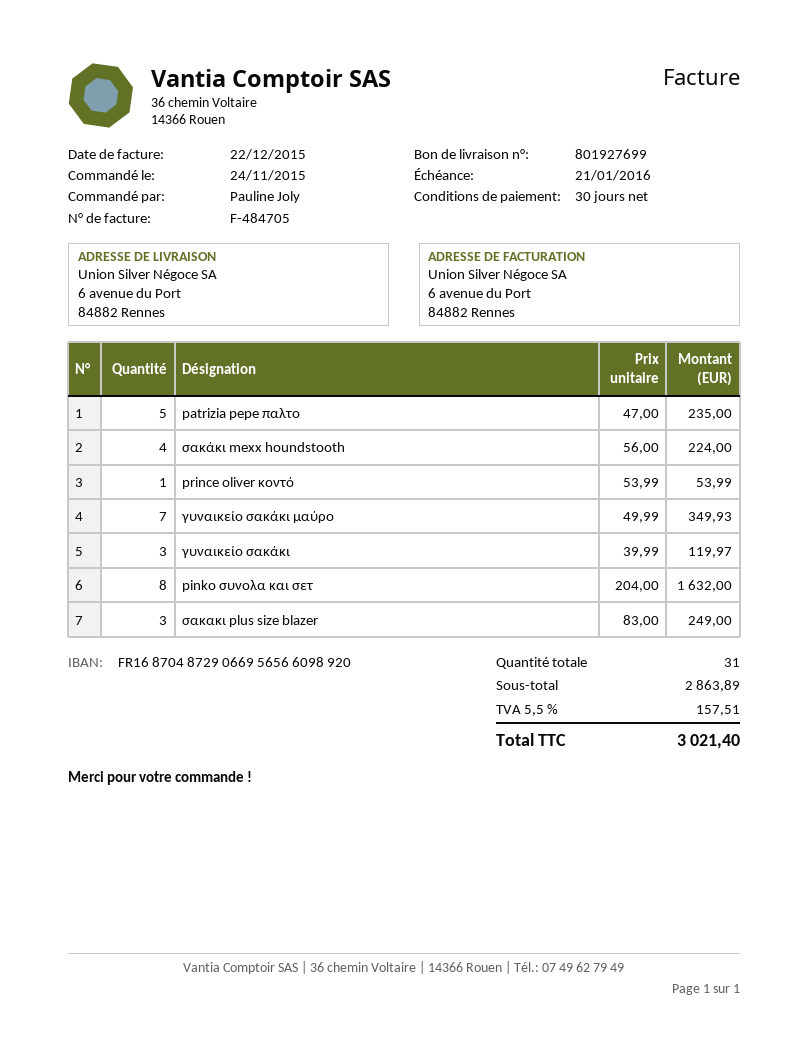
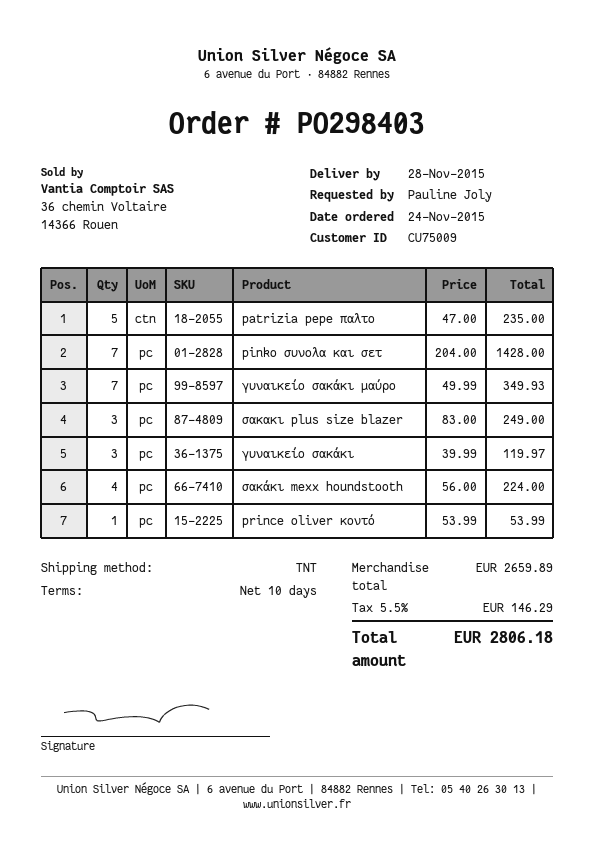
payment terms: 30 days -> 10 days
pinko συνολα και σετ: 8 x 204.00 = 1632.00 -> 7 x 204.00 = 1428.00
subtotal: 2863.89 -> 2659.89
tax: 5.5% = 157.51 -> 5.5% = 146.29
total: 3021.40 -> 2806.18

